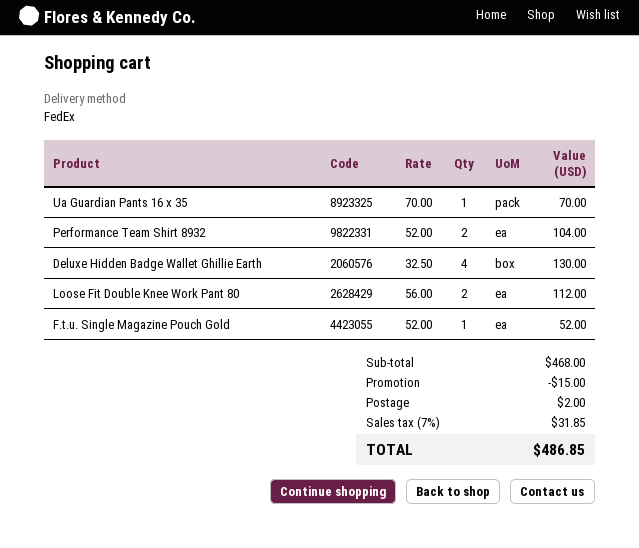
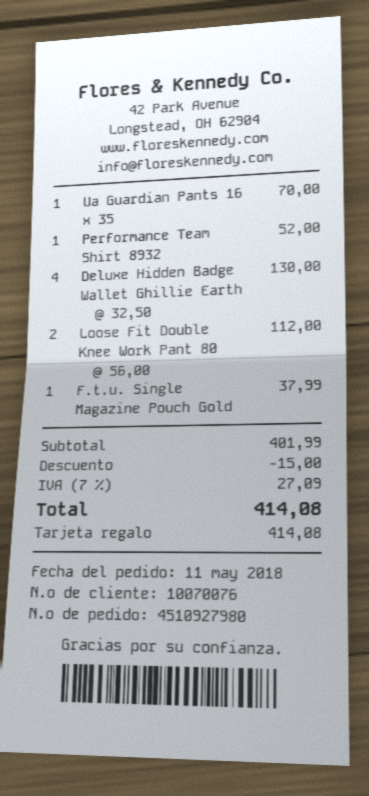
Performance Team Shirt 8932: 2 x 52.00 = 104.00 -> 1 x 52.00 = 52.00
F.t.u. Single Magazine Pouch Gold: 1 x 52.00 = 52.00 -> 1 x 37.99 = 37.99
subtotal: 468.00 -> 401.99
shipping: 2.00 -> none
tax: 7% = 31.85 -> 7% = 27.09
total: 486.85 -> 414.08

